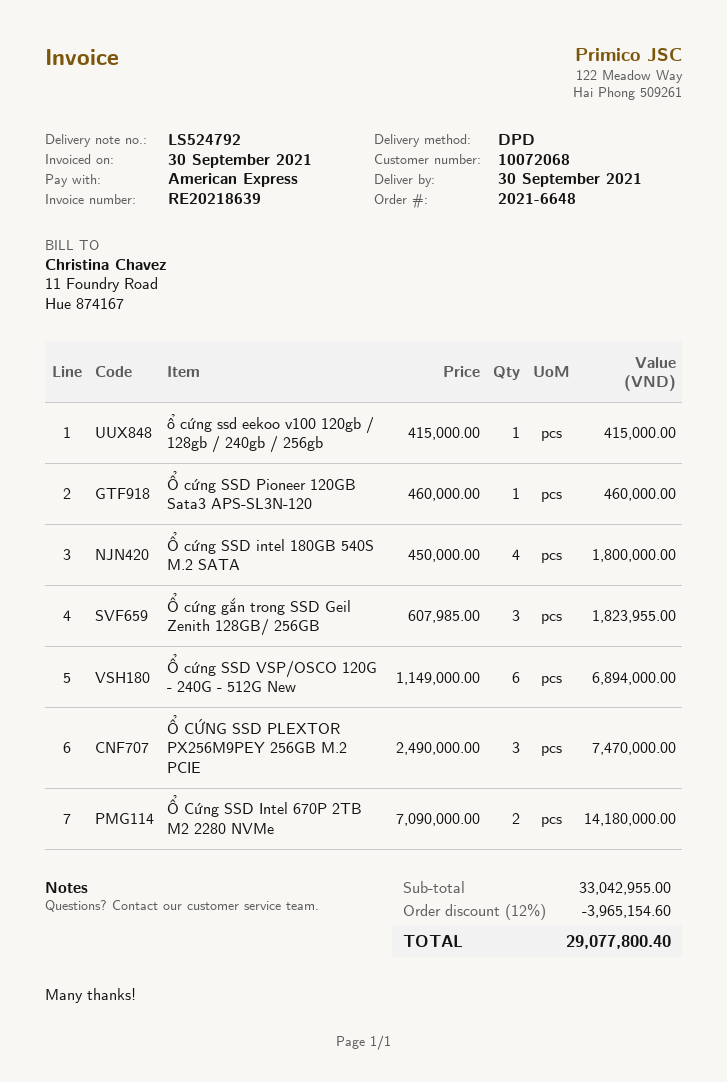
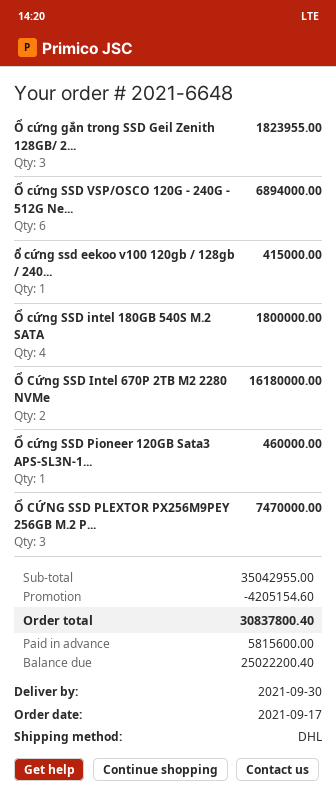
shipping method: DPD -> DHL
Ổ Cứng SSD Intel 670P 2TB M2 2280 NVMe: 2 for 14180000.00 -> 2 for 16180000.00
subtotal: 33042955.00 -> 35042955.00
discount: 3965154.60 -> 4205154.60
total: 29077800.40 -> 30837800.40

